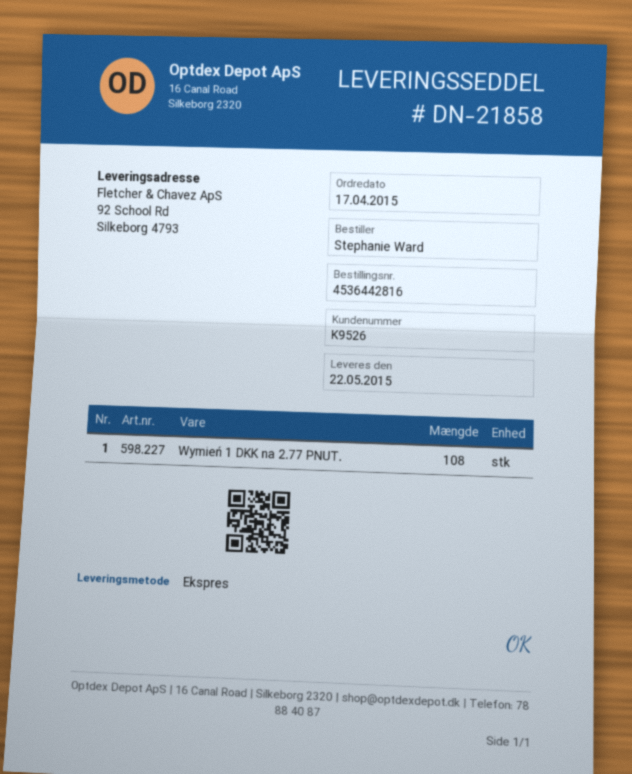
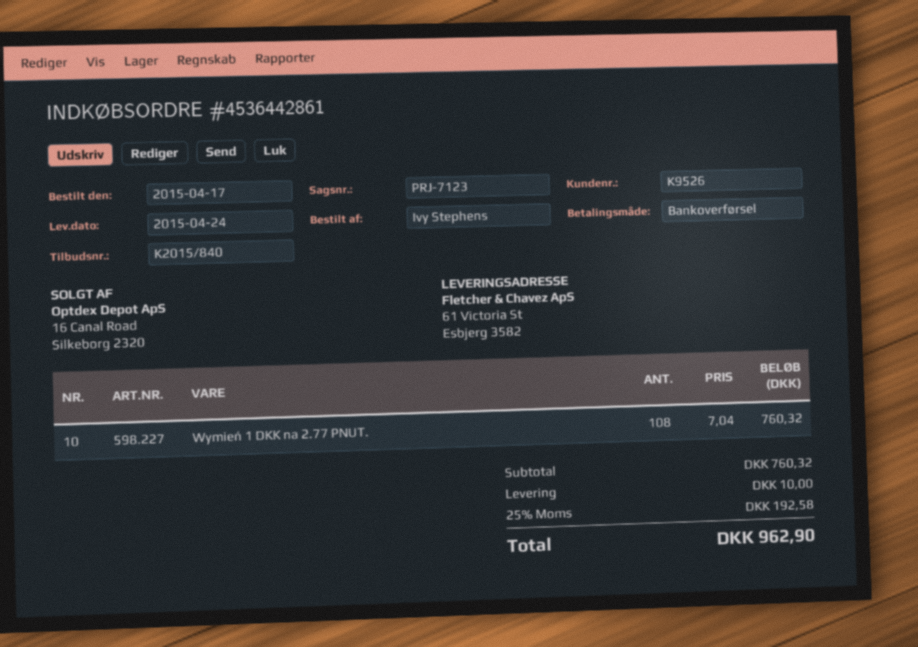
order number: 4536442816 -> 4536442861
delivery date: 2015-05-22 -> 2015-04-24
ordered by: Stephanie Ward -> Ivy Stephens
ship to: 92 School Rd, Silkeborg 4793 -> 61 Victoria St, Esbjerg 3582

